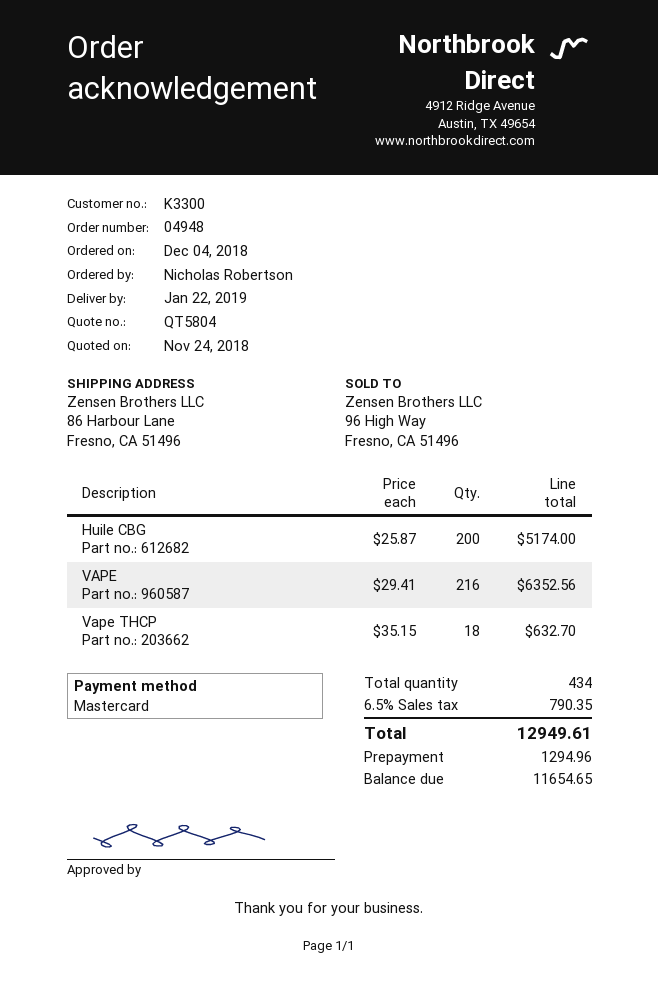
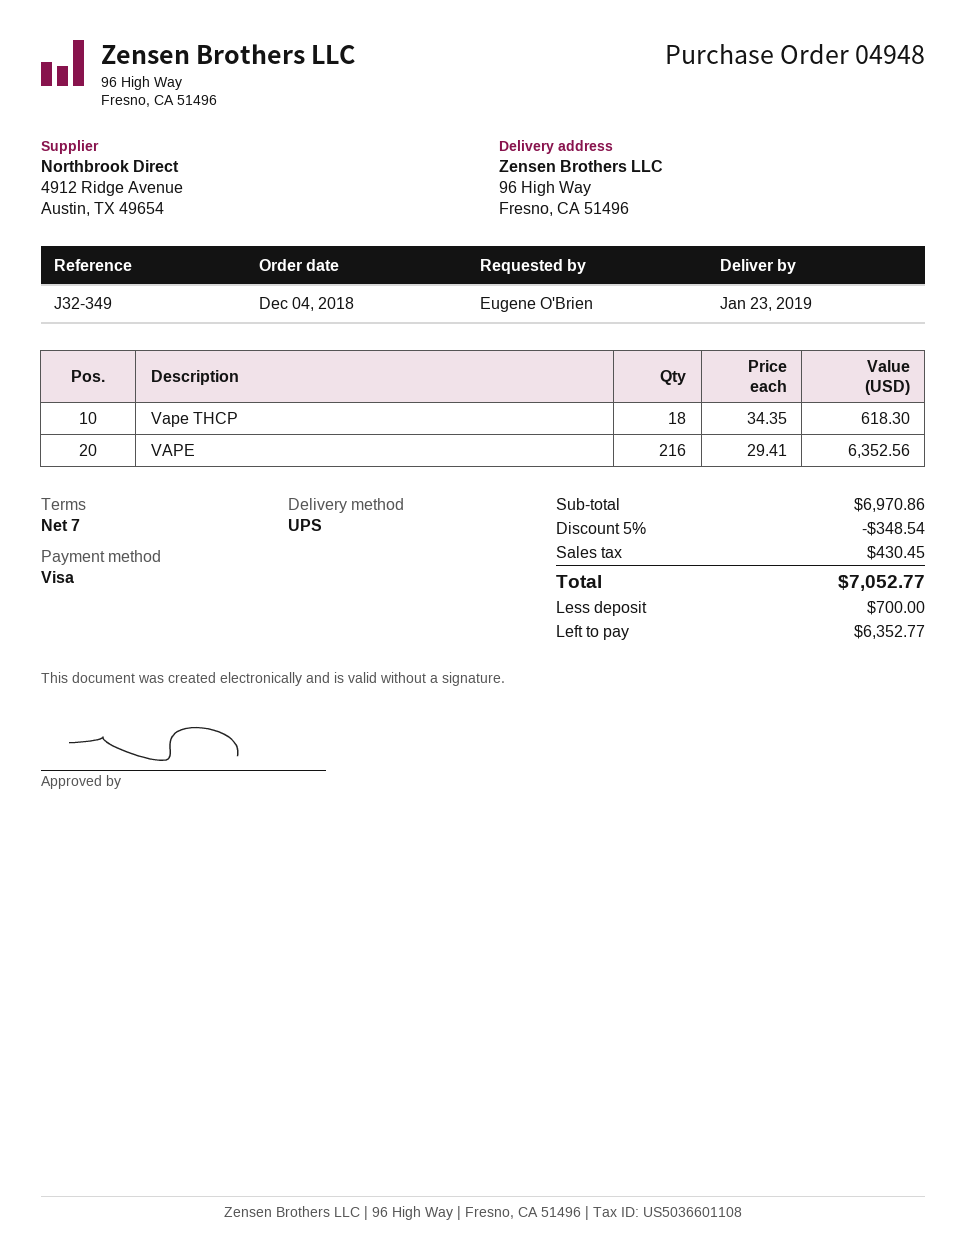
delivery date: 2019-01-22 -> 2019-01-23
ordered by: Nicholas Robertson -> Eugene O'Brien
payment method: Mastercard -> Visa
ship to: 86 Harbour Lane, Fresno, CA 51496 -> 96 High Way, Fresno, CA 51496
Huile CBG: 200 x 25.87 = 5174.00 -> none
Vape THCP: 18 x 35.15 = 632.70 -> 18 x 34.35 = 618.30
discount: none -> 5% = 348.54
tax: 790.35 -> 430.45
total: 12949.61 -> 7052.77
deposit: 1294.96 -> 700.00
balance: 11654.65 -> 6352.77

